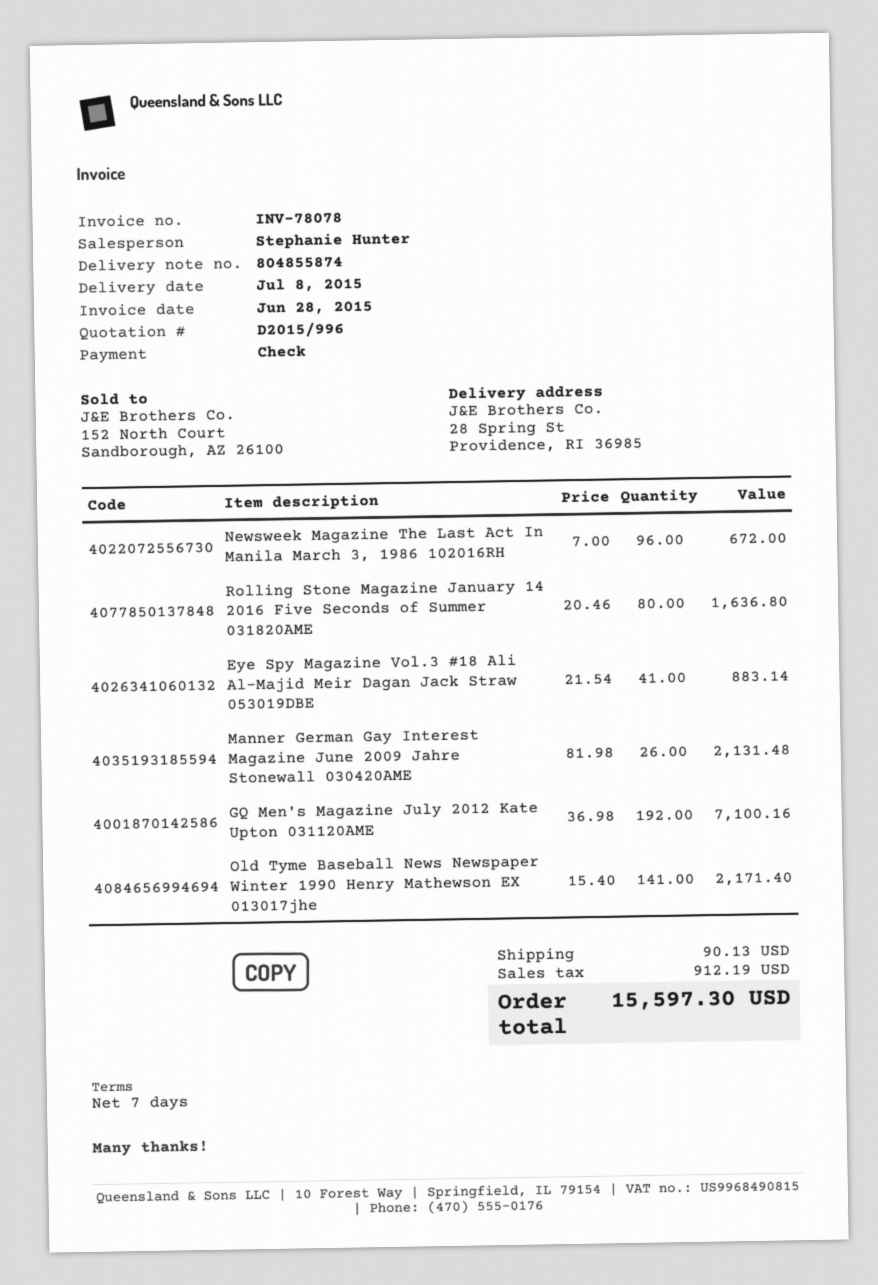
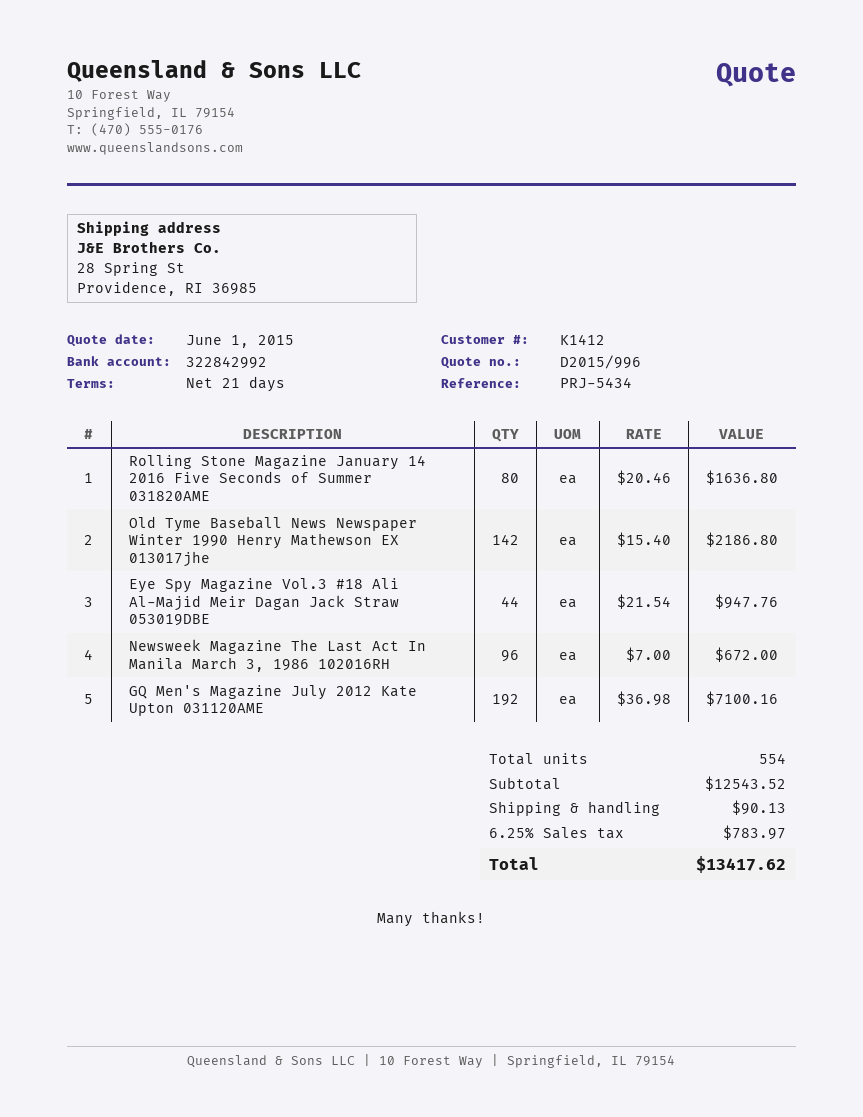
payment terms: 7 days -> 21 days
Eye Spy Magazine Vol.3 #18 Ali Al-Majid Meir Dagan Jack Straw 053019DBE: 41 x 21.54 = 883.14 -> 44 x 21.54 = 947.76
Manner German Gay Interest Magazine June 2009 Jahre Stonewall 030420AME: 26 x 81.98 = 2131.48 -> none
Old Tyme Baseball News Newspaper Winter 1990 Henry Mathewson EX 013017jhe: 141 x 15.40 = 2171.40 -> 142 x 15.40 = 2186.80
tax: 912.19 -> 783.97
total: 15597.30 -> 13417.62

